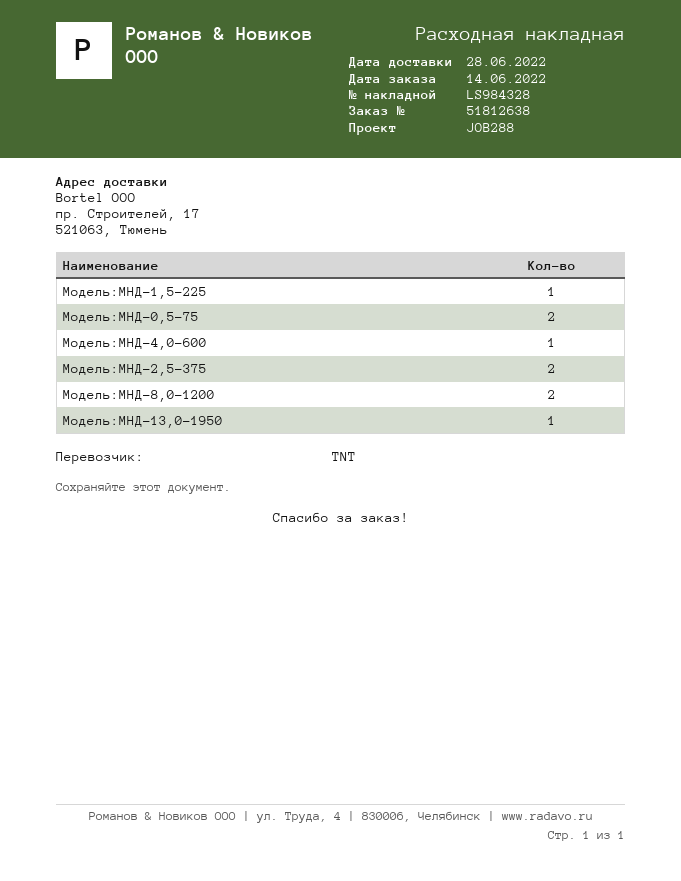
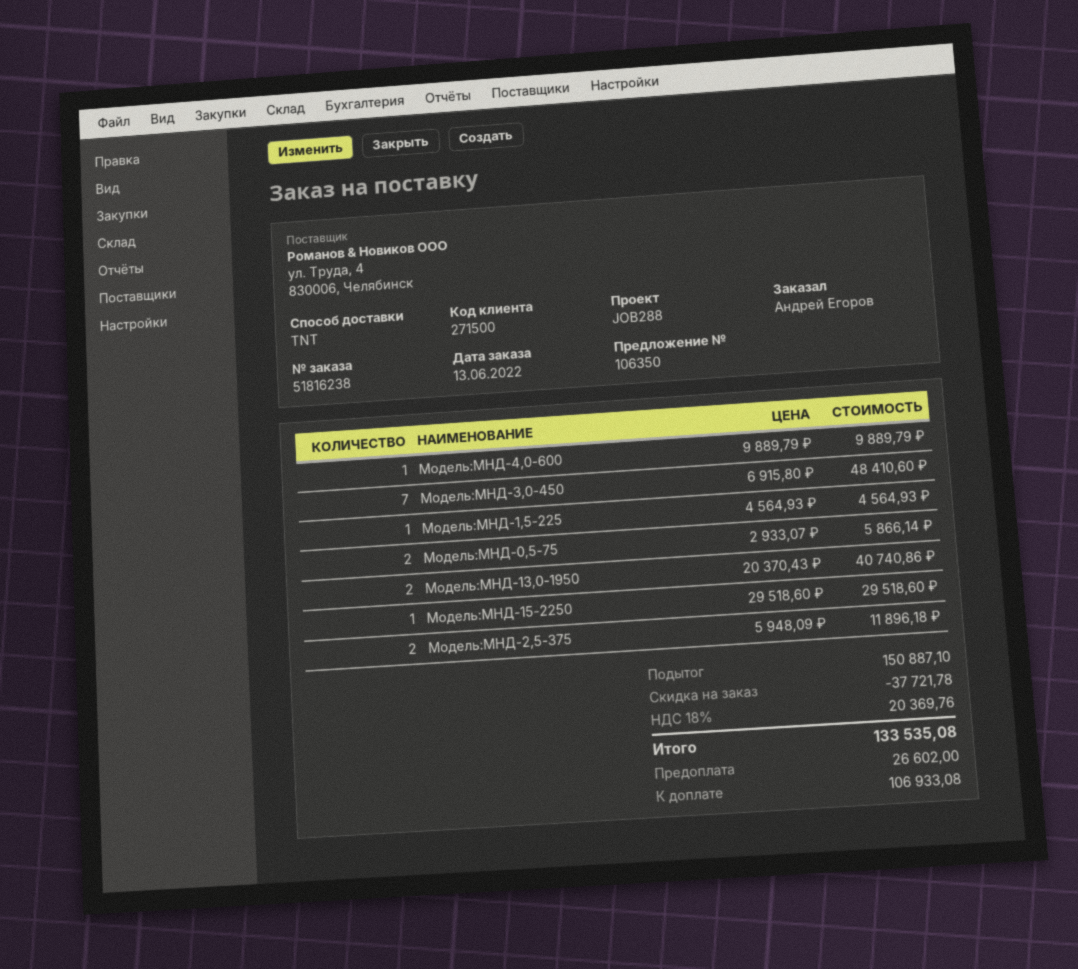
order number: 51812638 -> 51816238
order date: 2022-06-14 -> 2022-06-13
Модель:МНД-8,0-1200: 2 -> none
Модель:МНД-13,0-1950: 1 -> 2
Модель:МНД-3,0-450: none -> 7
Модель:МНД-15-2250: none -> 1

